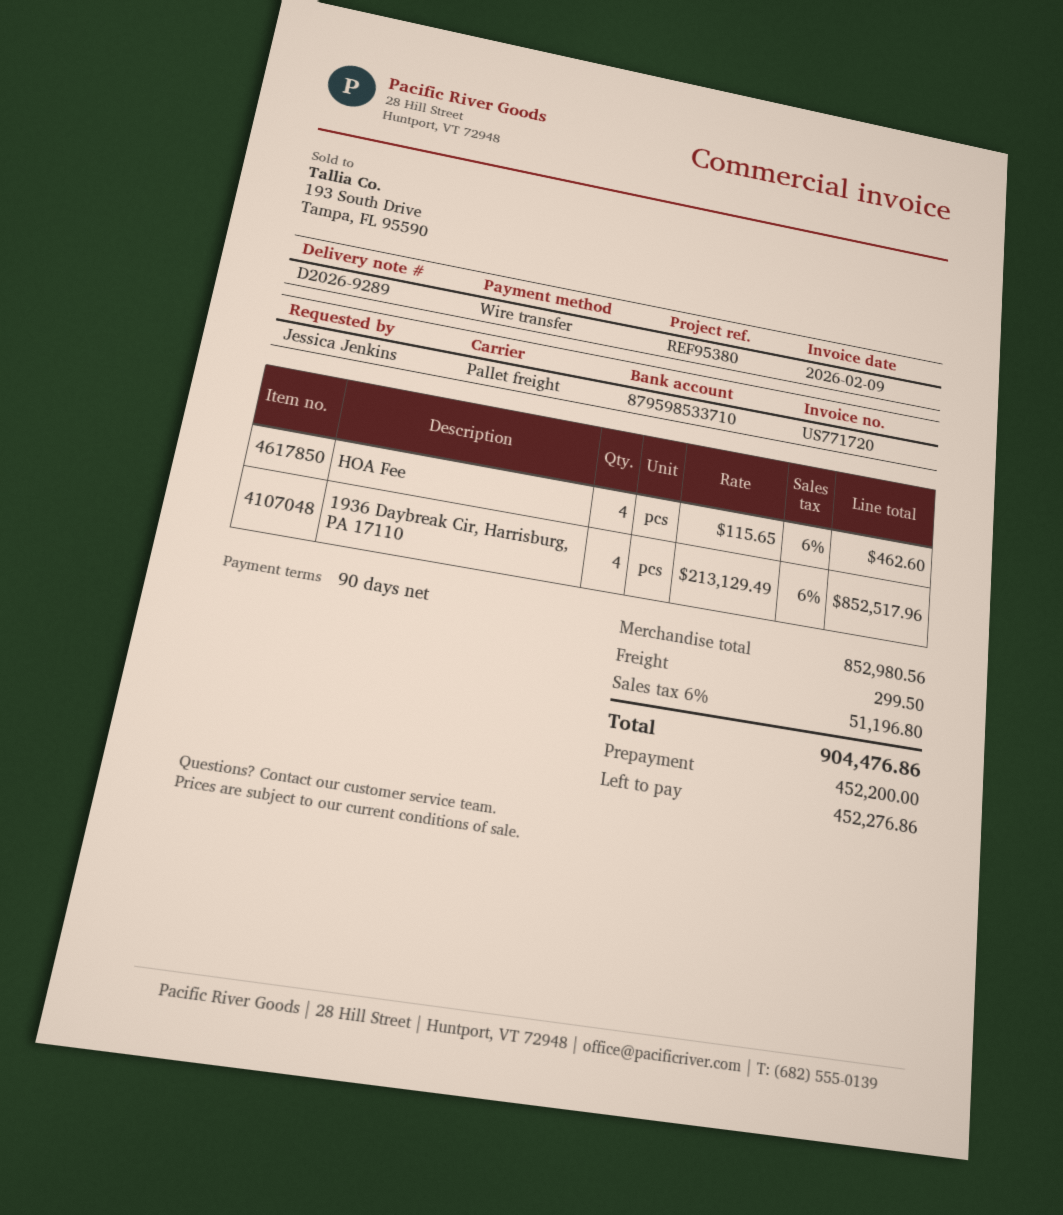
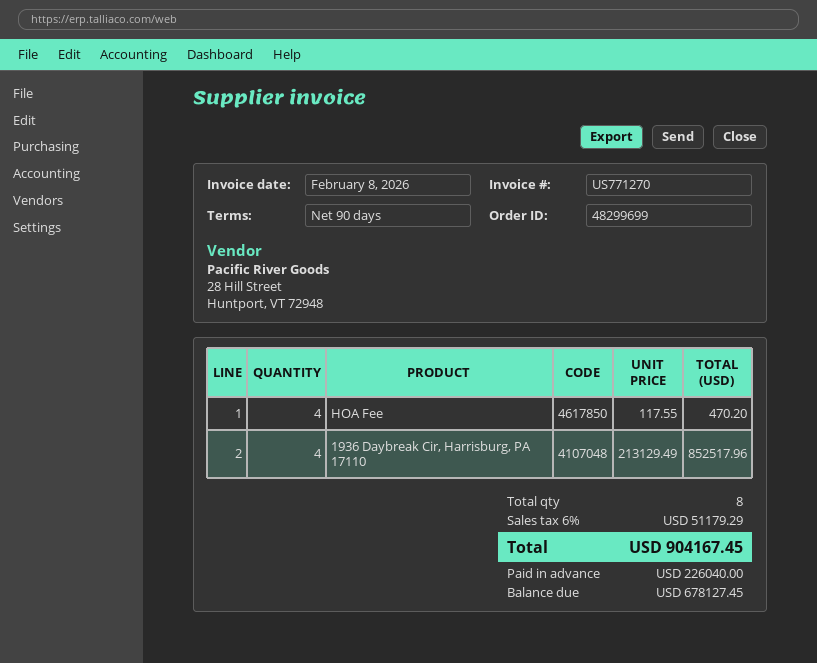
invoice number: US771720 -> US771270
invoice date: 2026-02-09 -> 2026-02-08
HOA Fee: 4 x 115.65 = 462.60 -> 4 x 117.55 = 470.20
shipping: 299.50 -> none
tax: 6% = 51196.80 -> 6% = 51179.29
total: 904476.86 -> 904167.45
deposit: 452200.00 -> 226040.00
balance: 452276.86 -> 678127.45

